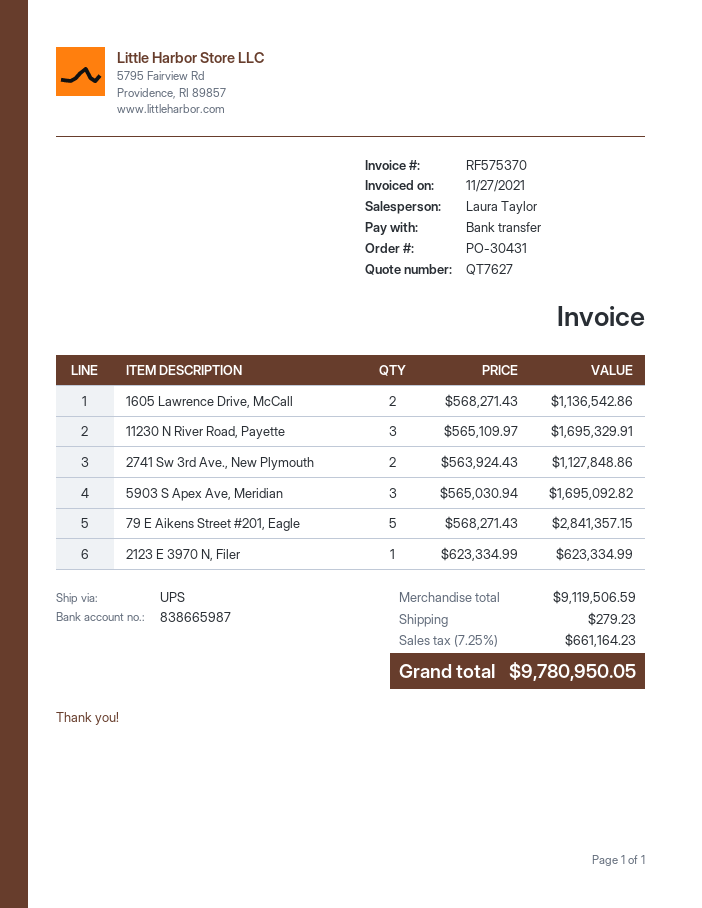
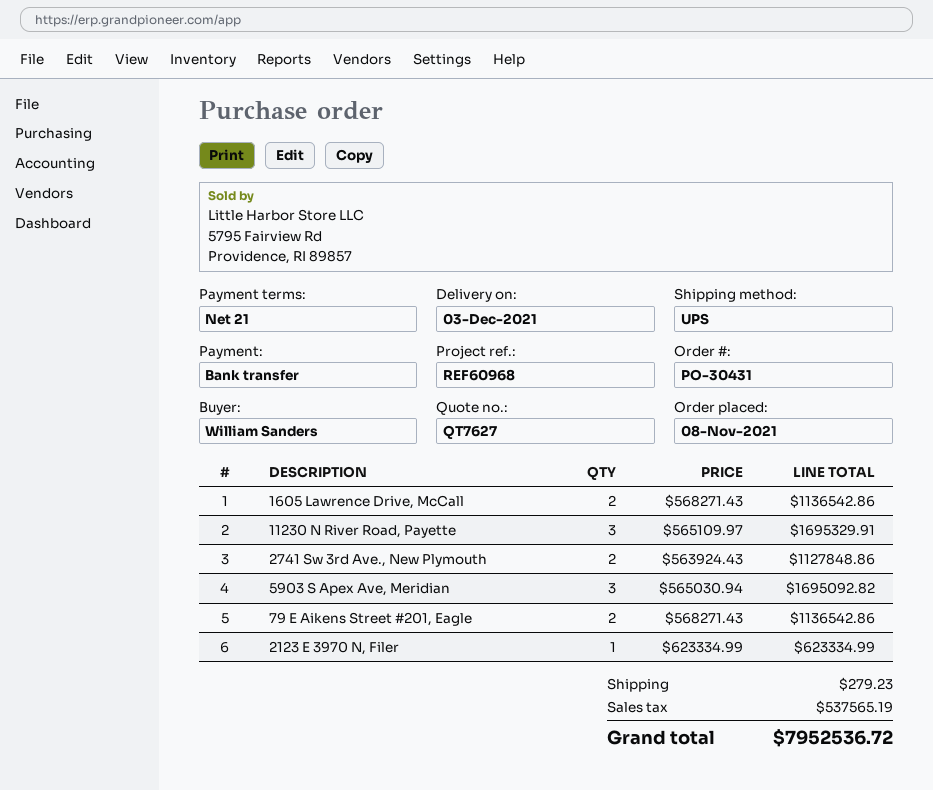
79 E Aikens Street #201, Eagle: 5 x 568271.43 = 2841357.15 -> 2 x 568271.43 = 1136542.86
tax: 661164.23 -> 537565.19
total: 9780950.05 -> 7952536.72

